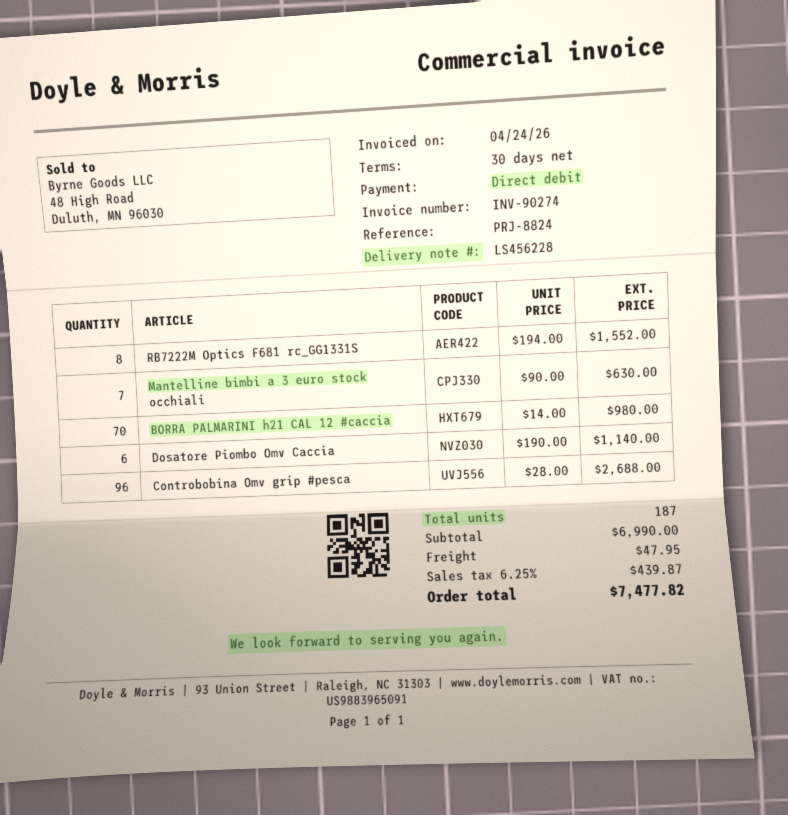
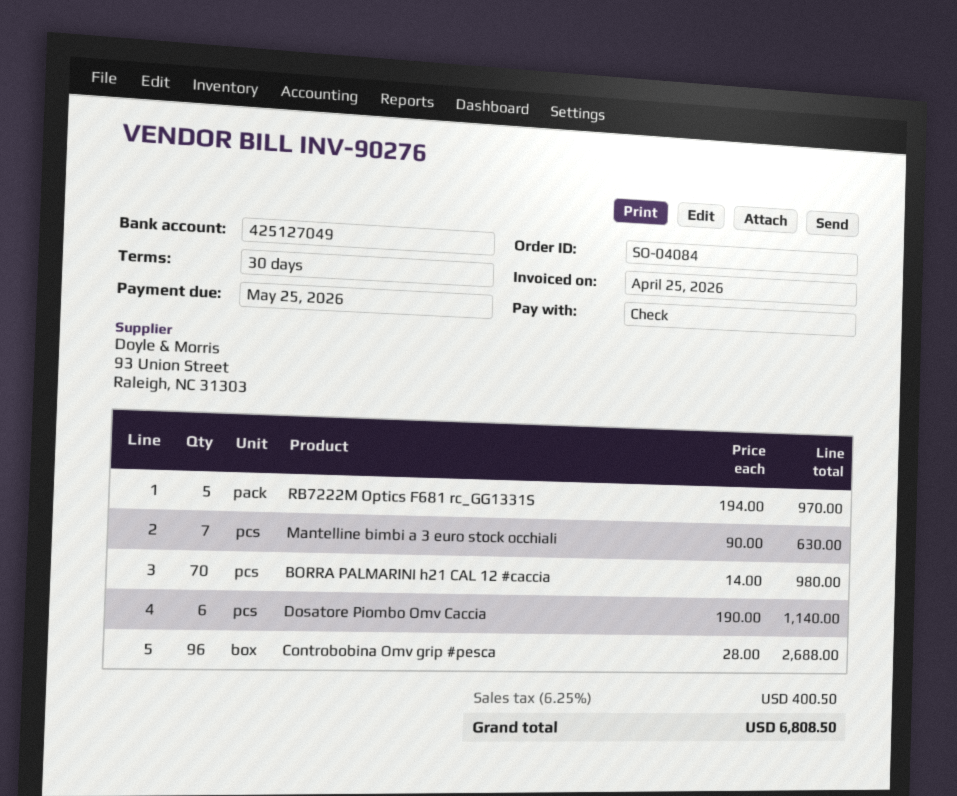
invoice number: INV-90274 -> INV-90276
invoice date: 2026-04-24 -> 2026-04-25
payment method: direct debit -> cheque
RB7222M Optics F681 rc_GG1331S: 8 x 194.00 = 1552.00 -> 5 x 194.00 = 970.00
shipping: 47.95 -> none
tax: 6.25% = 439.87 -> 6.25% = 400.50
total: 7477.82 -> 6808.50

